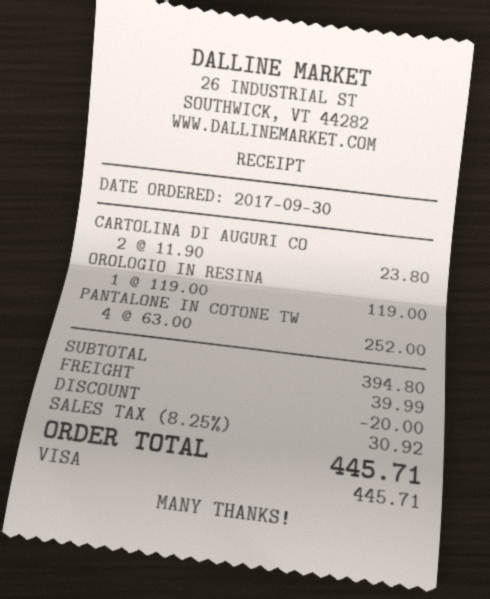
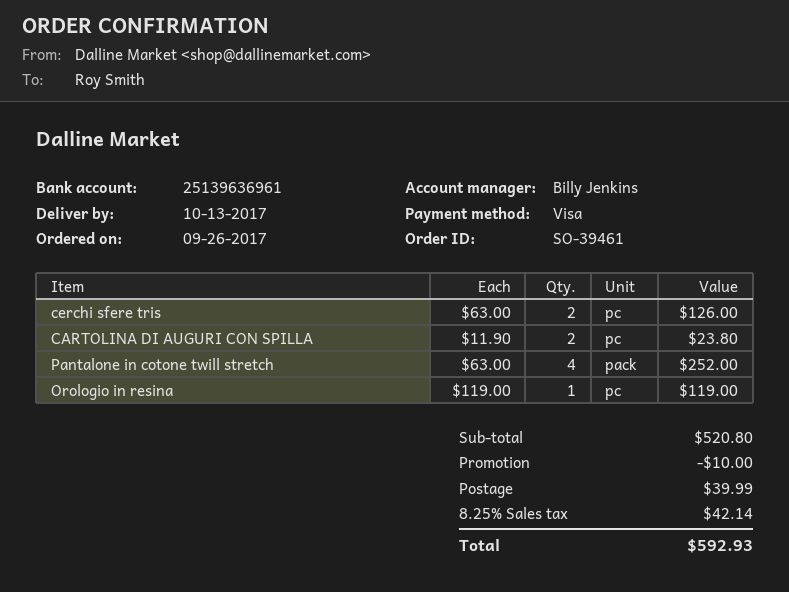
order date: 2017-09-30 -> 2017-09-26
cerchi sfere tris: none -> 2 x 63.00 = 126.00
subtotal: 394.80 -> 520.80
discount: 20.00 -> 10.00
tax: 8.25% = 30.92 -> 8.25% = 42.14
total: 445.71 -> 592.93

